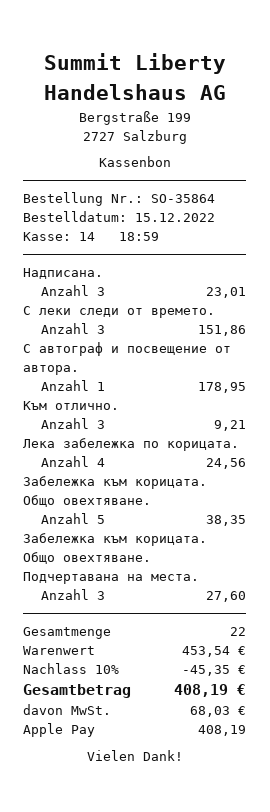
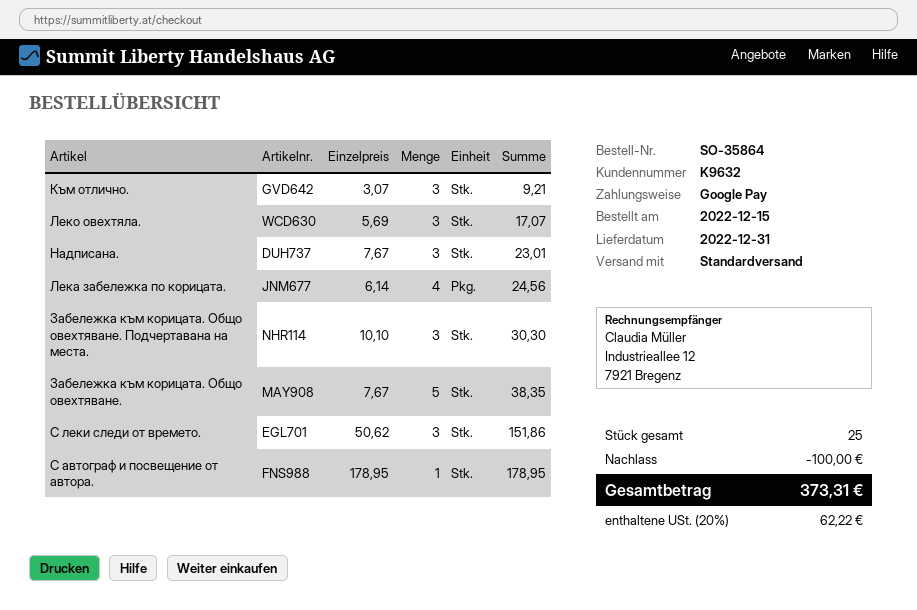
payment method: Apple Pay -> Google Pay
Забележка към корицата. Общо овехтяване. Подчертавана на места.: 3 for 27.60 -> 3 for 30.30
Леко овехтяла.: none -> 3 for 17.07
total quantity: 22 -> 25
discount: 45.35 -> 100.00
tax: 68.03 -> 62.22
total: 408.19 -> 373.31

